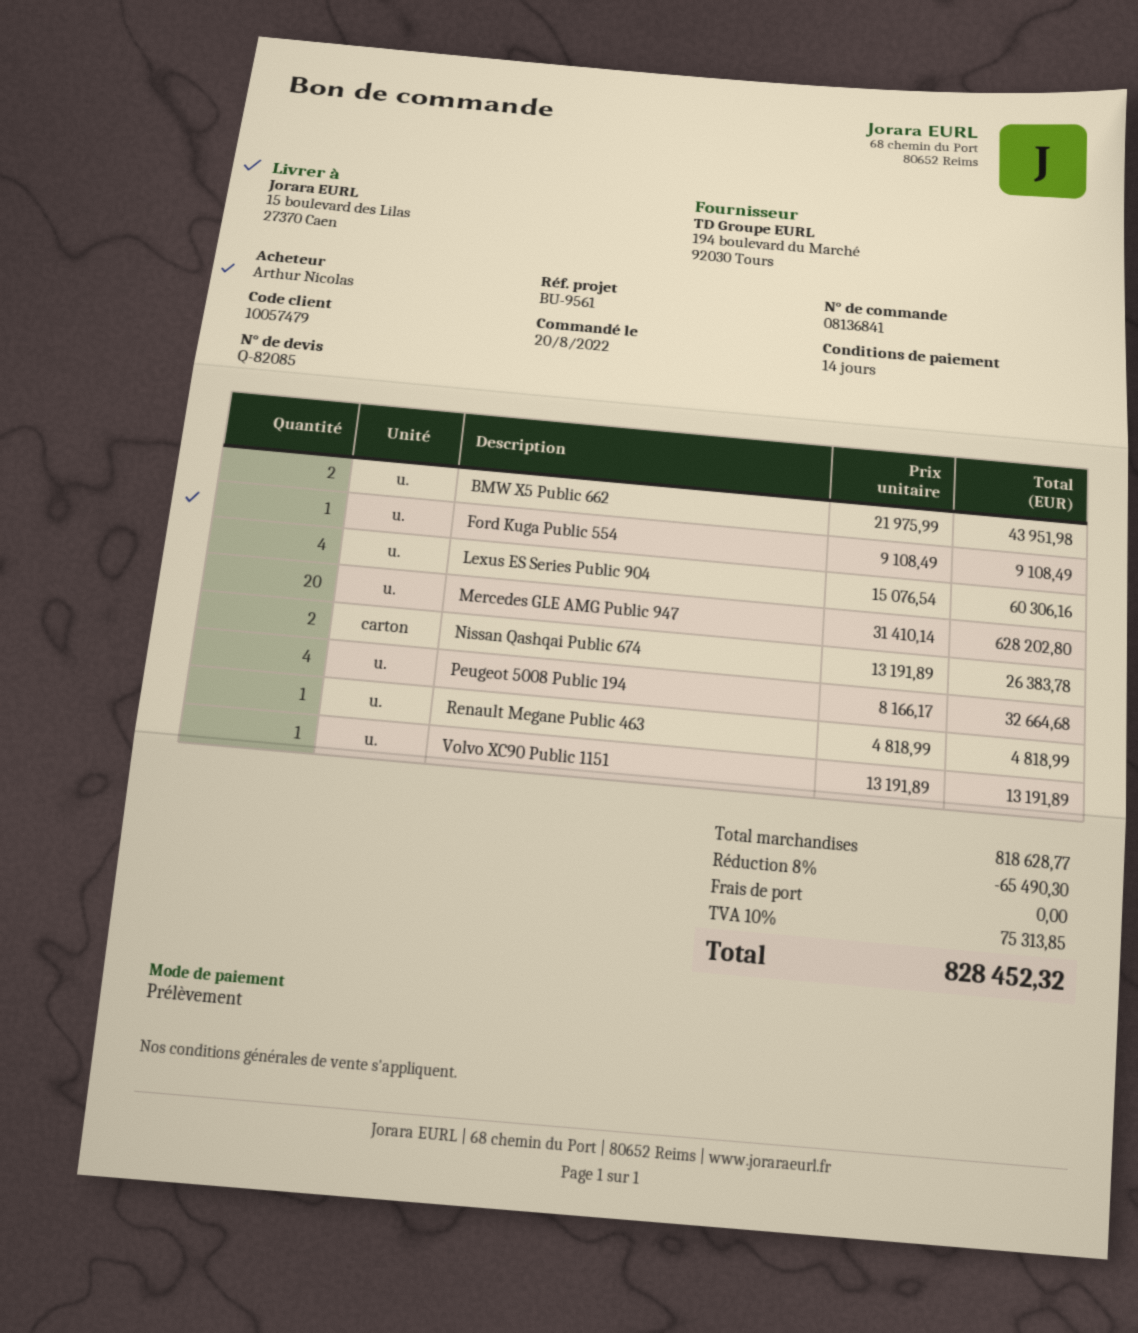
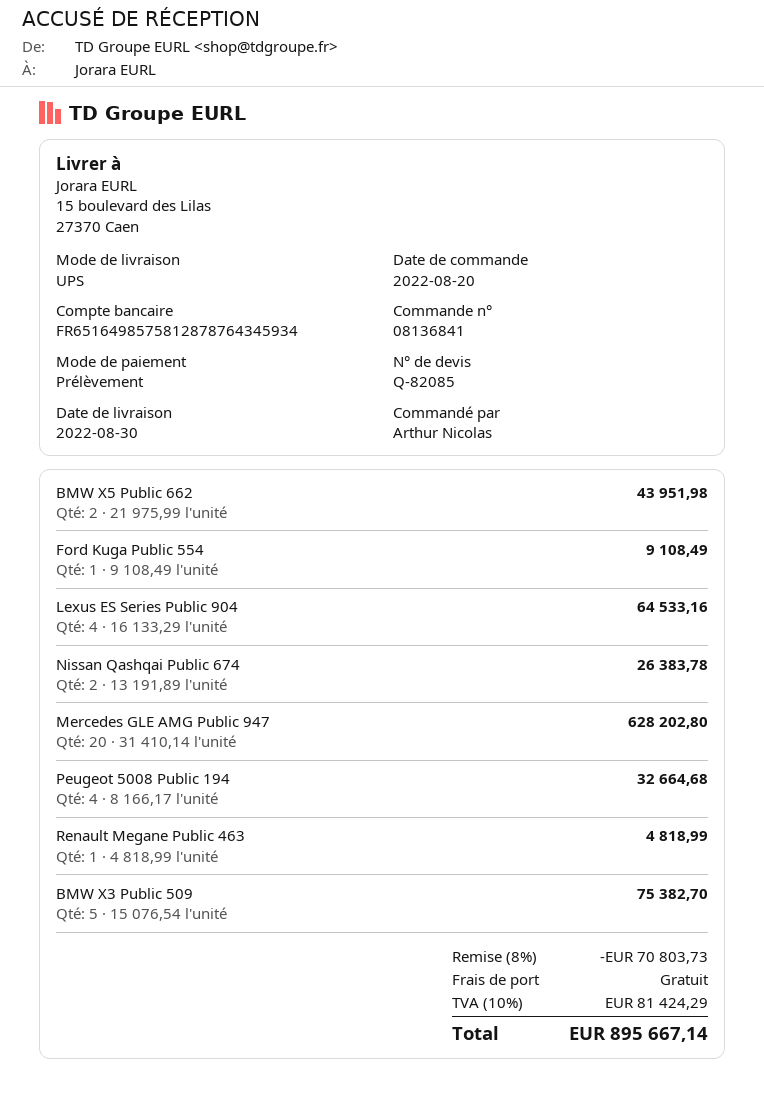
Lexus ES Series Public 904: 4 x 15076.54 = 60306.16 -> 4 x 16133.29 = 64533.16
Volvo XC90 Public 1151: 1 x 13191.89 = 13191.89 -> none
BMW X3 Public 509: none -> 5 x 15076.54 = 75382.70
discount: 8% = 65490.30 -> 8% = 70803.73
tax: 10% = 75313.85 -> 10% = 81424.29
total: 828452.32 -> 895667.14

